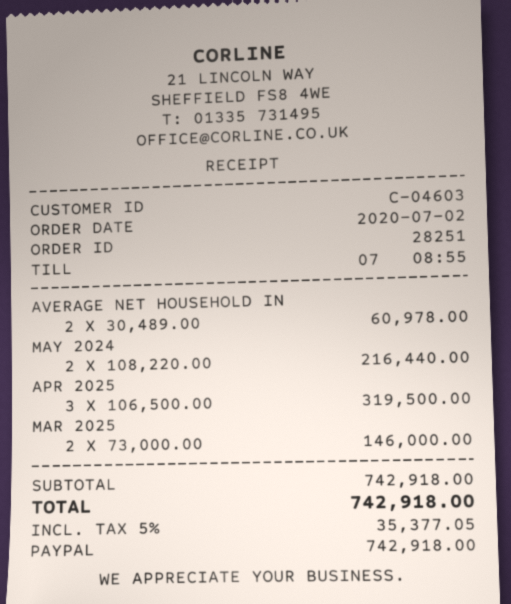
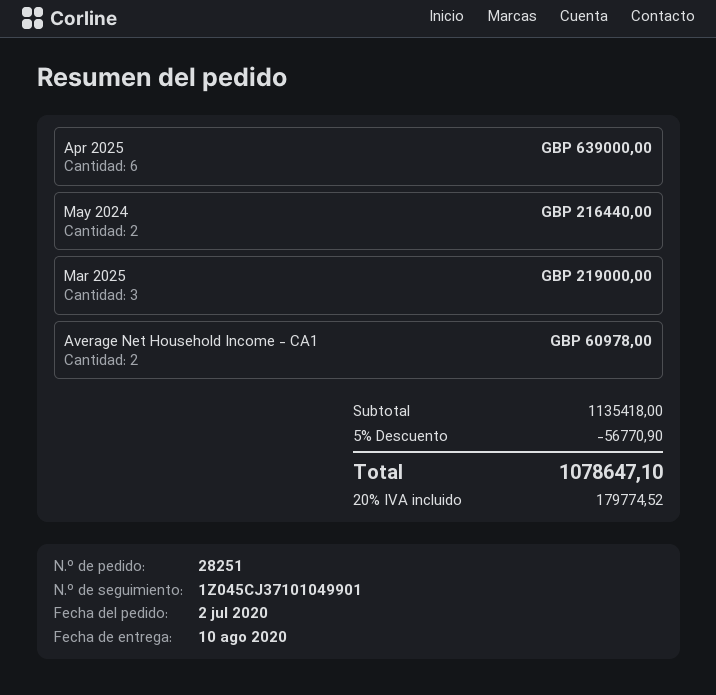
APR 2025: 3 for 319500.00 -> 6 for 639000.00
MAR 2025: 2 for 146000.00 -> 3 for 219000.00
subtotal: 742918.00 -> 1135418.00
discount: none -> 5% = 56770.90
tax: 5% = 35377.05 -> 20% = 179774.52
total: 742918.00 -> 1078647.10

